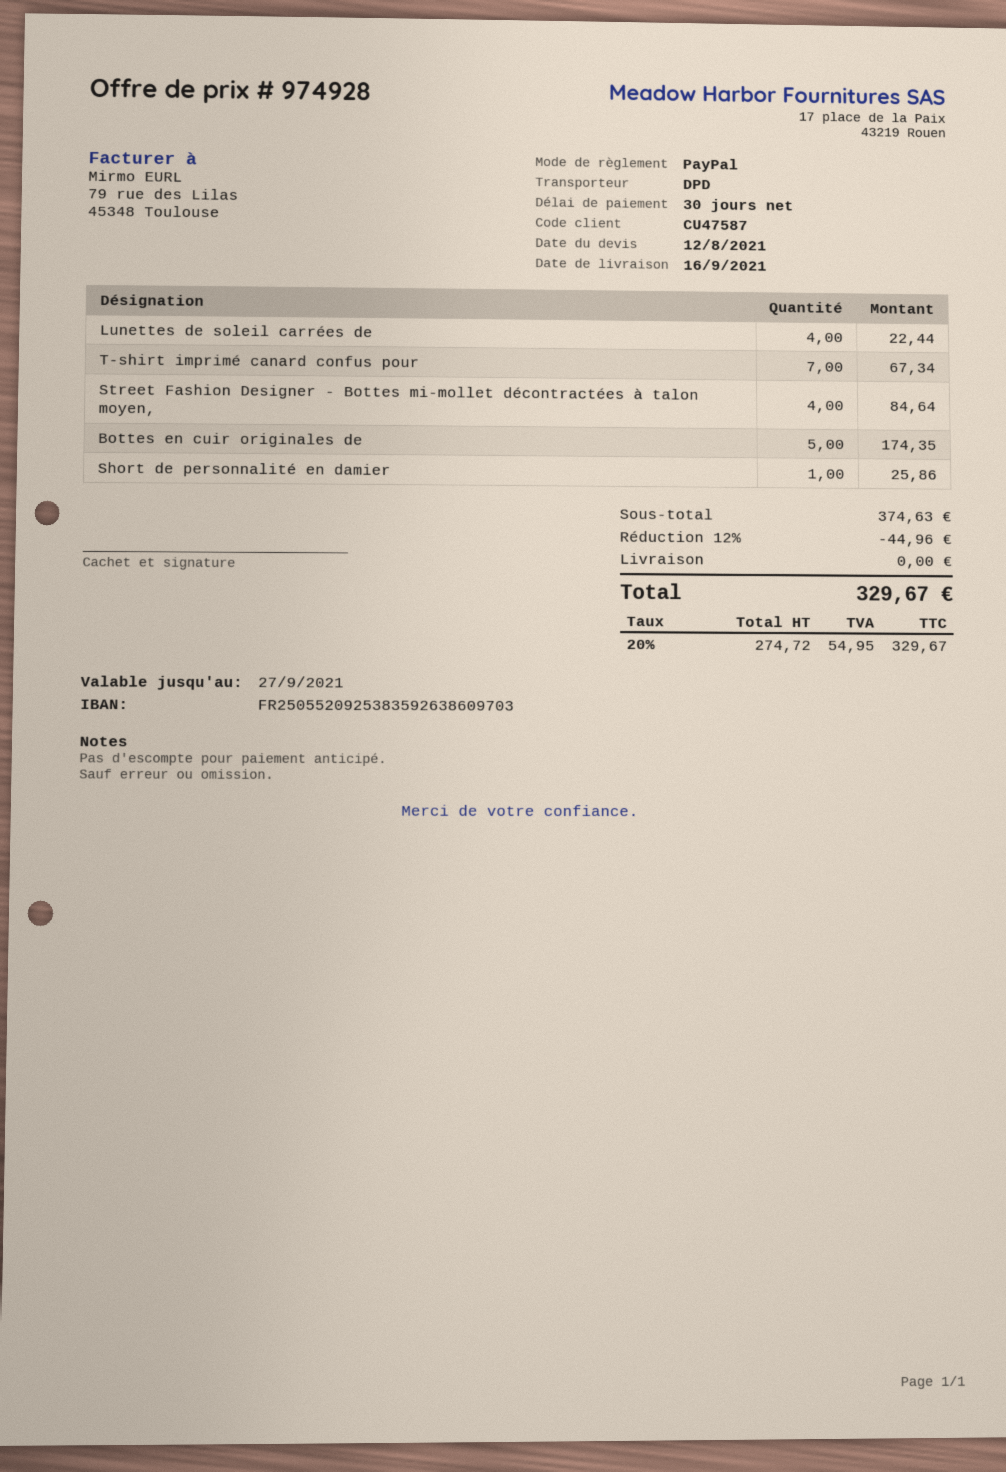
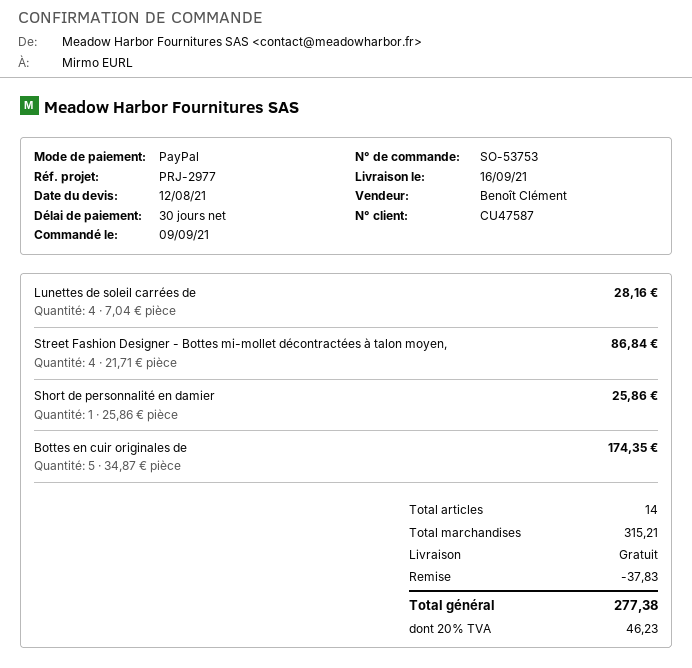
Lunettes de soleil carrées de: 4 for 22.44 -> 4 for 28.16
T-shirt imprimé canard confus pour: 7 for 67.34 -> none
Street Fashion Designer - Bottes mi-mollet décontractées à talon moyen,: 4 for 84.64 -> 4 for 86.84
subtotal: 374.63 -> 315.21
discount: 44.96 -> 37.83
tax: 20% = 54.95 -> 20% = 46.23
total: 329.67 -> 277.38

